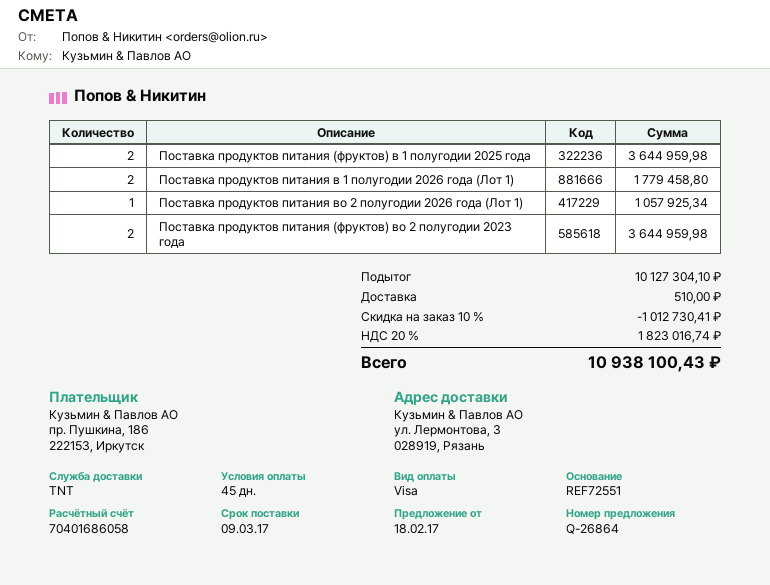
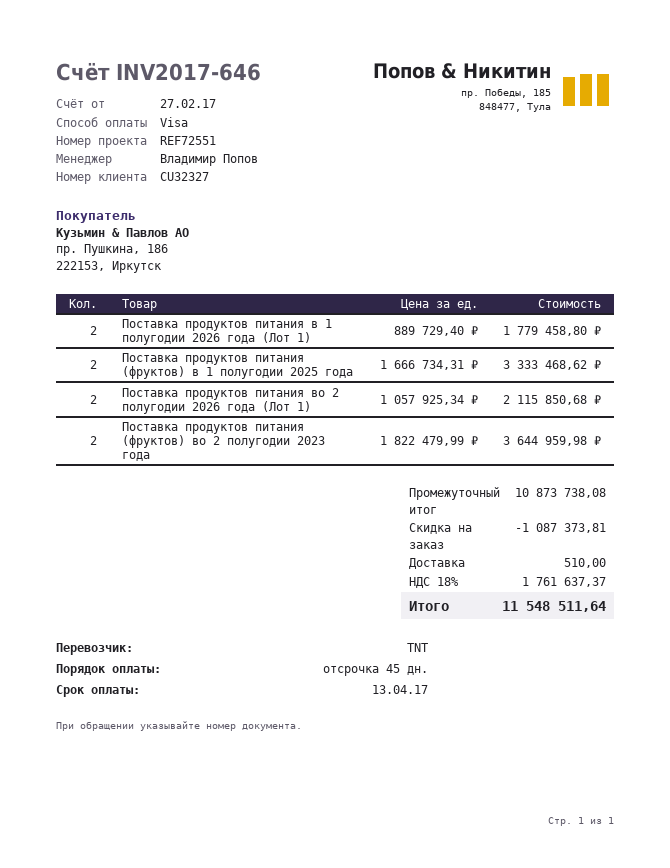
Поставка продуктов питания (фруктов) в 1 полугодии 2025 года: 2 for 3644959.98 -> 2 for 3333468.62
Поставка продуктов питания во 2 полугодии 2026 года (Лот 1): 1 for 1057925.34 -> 2 for 2115850.68
subtotal: 10127304.10 -> 10873738.08
discount: 1012730.41 -> 1087373.81
tax: 20% = 1823016.74 -> 18% = 1761637.37
total: 10938100.43 -> 11548511.64

